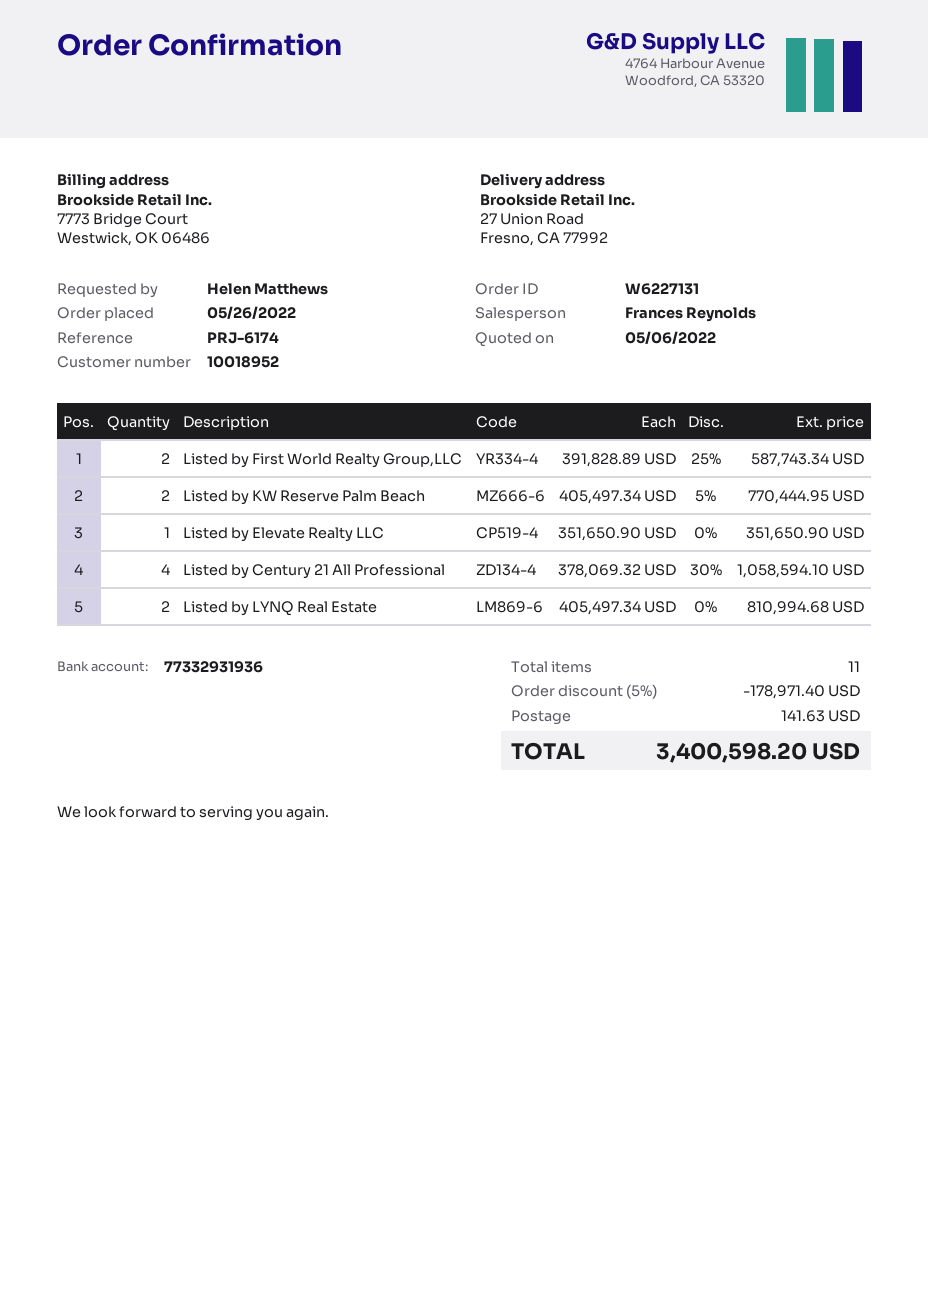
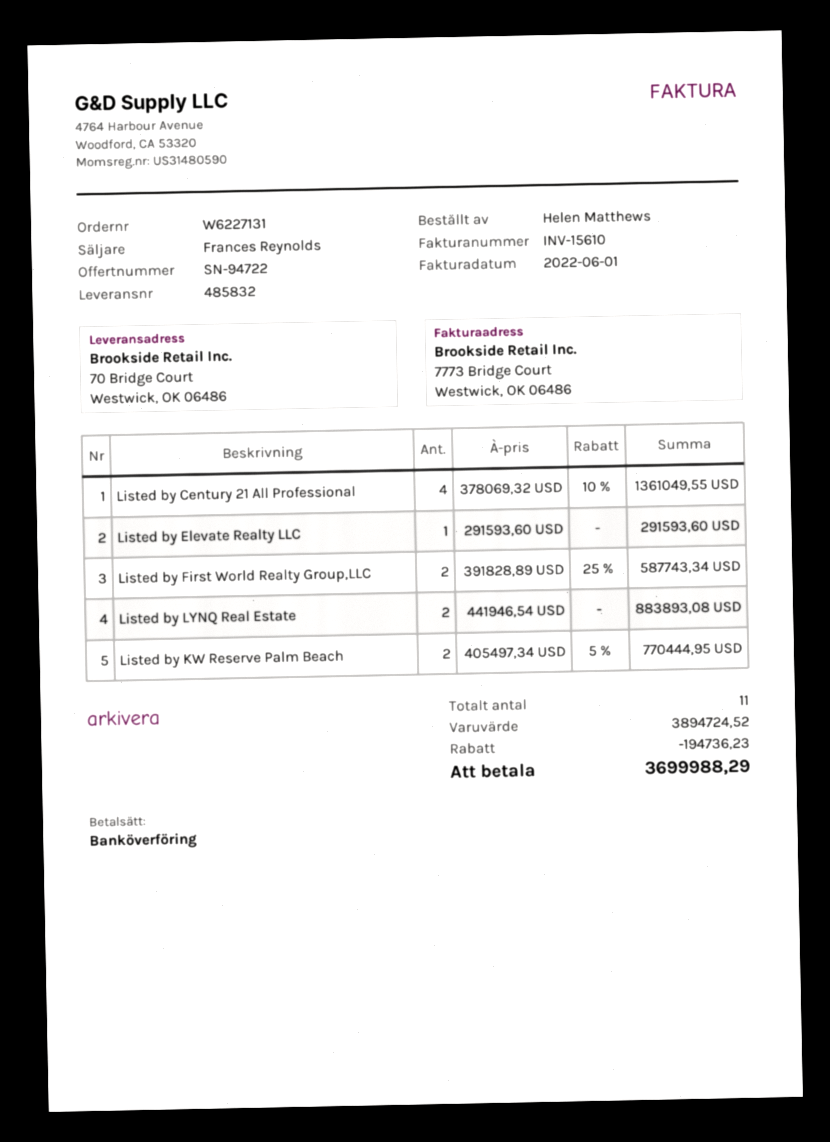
ship to: 27 Union Road, Fresno, CA 77992 -> 70 Bridge Court, Westwick, OK 06486
Listed by Elevate Realty LLC: 1 x 351650.90 = 351650.90 -> 1 x 291593.60 = 291593.60
Listed by Century 21 All Professional: 4 x 378069.32 - 30% = 1058594.10 -> 4 x 378069.32 - 10% = 1361049.55
Listed by LYNQ Real Estate: 2 x 405497.34 = 810994.68 -> 2 x 441946.54 = 883893.08
discount: 178971.40 -> 194736.23
shipping: 141.63 -> none
total: 3400598.20 -> 3699988.29

